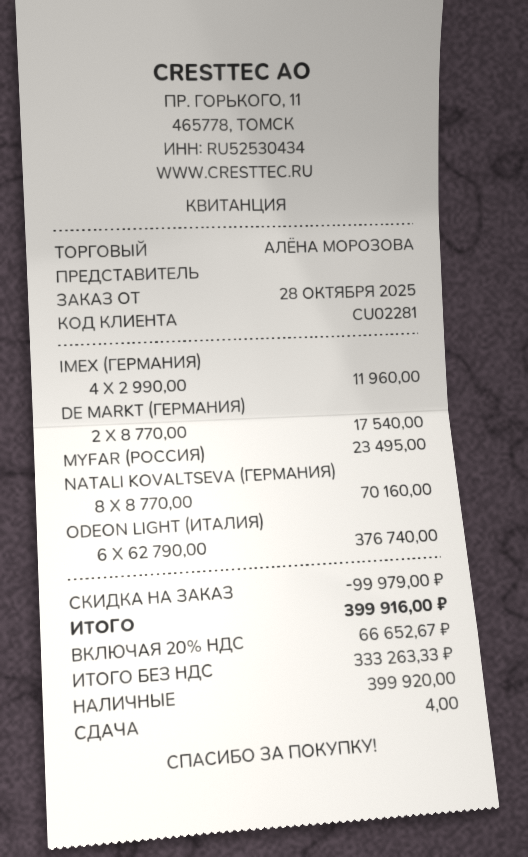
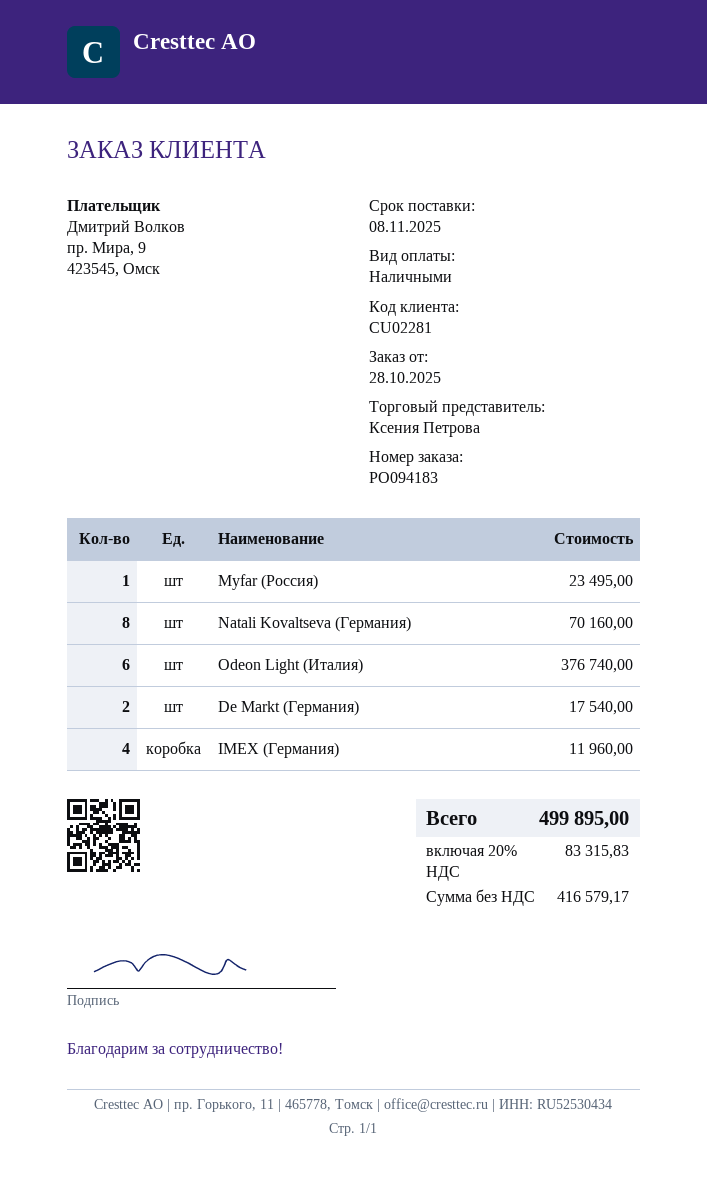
sales rep: АЛЁНА МОРОЗОВА -> Ксения Петрова
discount: 99979.00 -> none
net: 333263.33 -> 416579.17
tax: 20% = 66652.67 -> 20% = 83315.83
total: 399916.00 -> 499895.00

